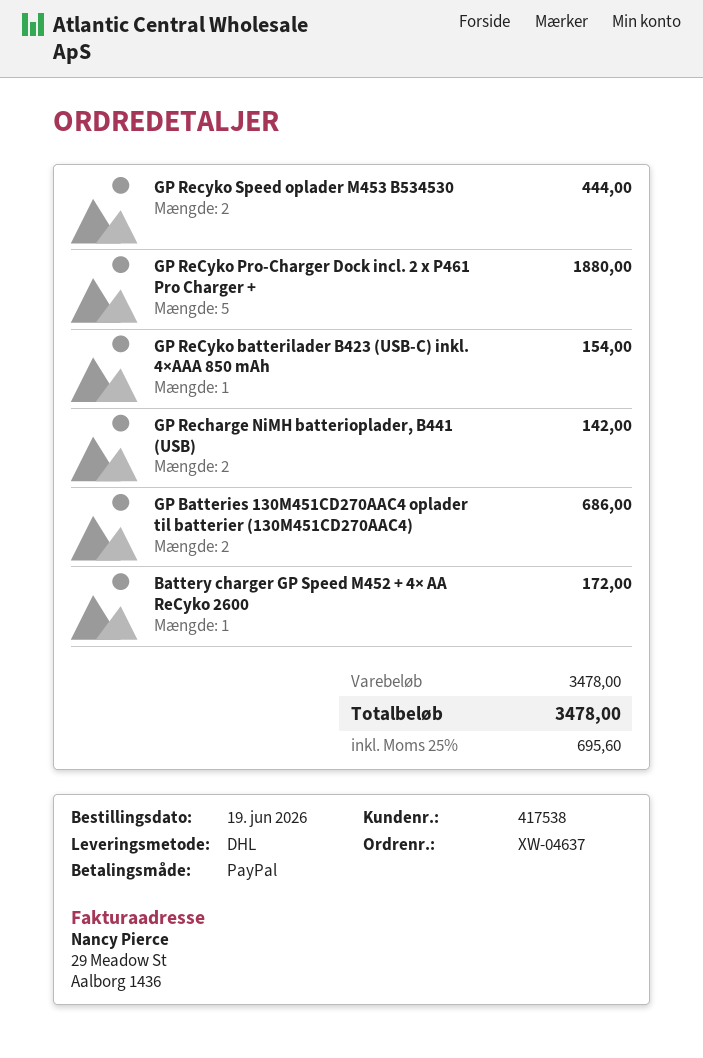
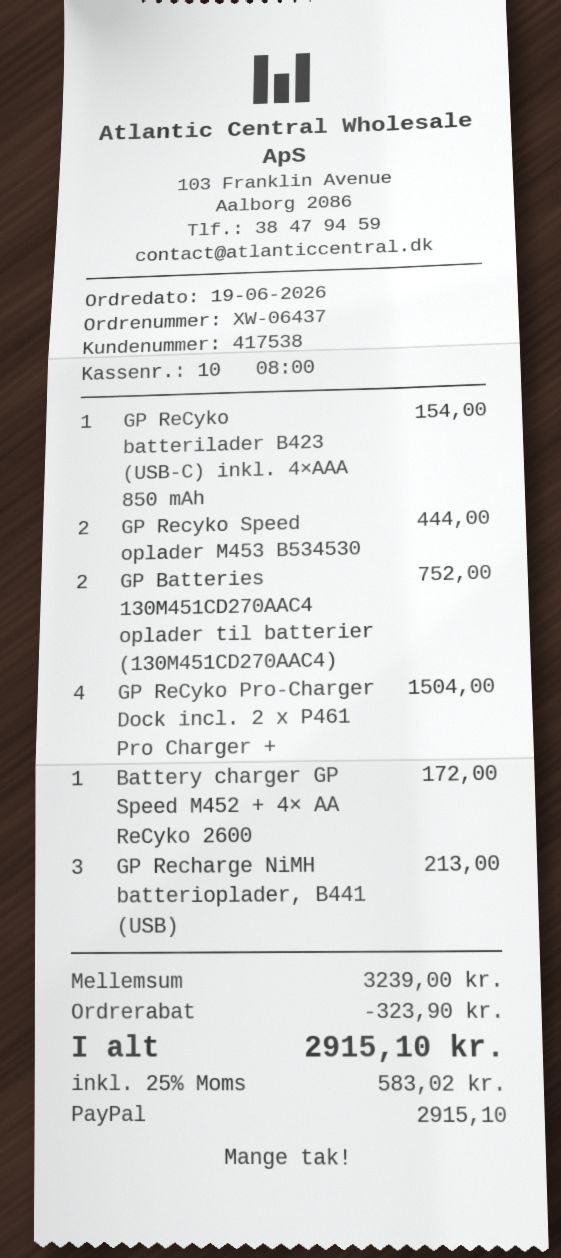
order number: XW-04637 -> XW-06437
GP ReCyko Pro-Charger Dock incl. 2 x P461 Pro Charger +: 5 for 1880.00 -> 4 for 1504.00
GP Recharge NiMH batterioplader, B441 (USB): 2 for 142.00 -> 3 for 213.00
GP Batteries 130M451CD270AAC4 oplader til batterier (130M451CD270AAC4): 2 for 686.00 -> 2 for 752.00
subtotal: 3478.00 -> 3239.00
discount: none -> 323.90
tax: 25% = 695.60 -> 25% = 583.02
total: 3478.00 -> 2915.10

